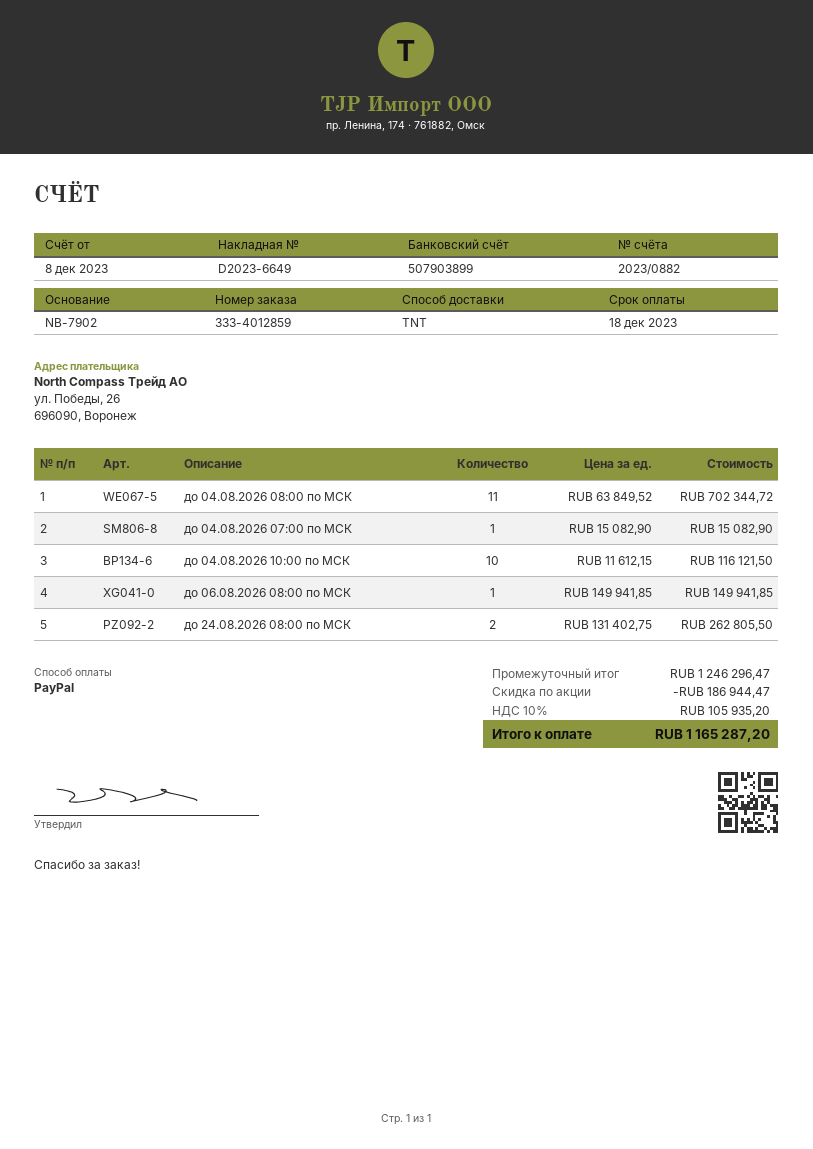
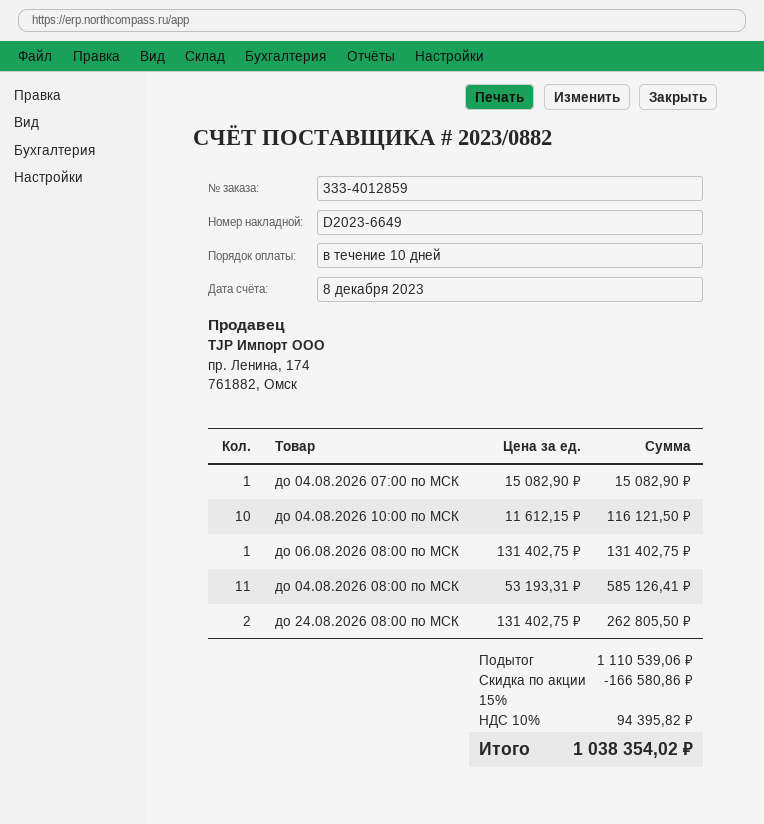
до 04.08.2026 08:00 по МСК: 11 x 63849.52 = 702344.72 -> 11 x 53193.31 = 585126.41
до 06.08.2026 08:00 по МСК: 1 x 149941.85 = 149941.85 -> 1 x 131402.75 = 131402.75
subtotal: 1246296.47 -> 1110539.06
discount: 186944.47 -> 166580.86
tax: 10% = 105935.20 -> 10% = 94395.82
total: 1165287.20 -> 1038354.02

